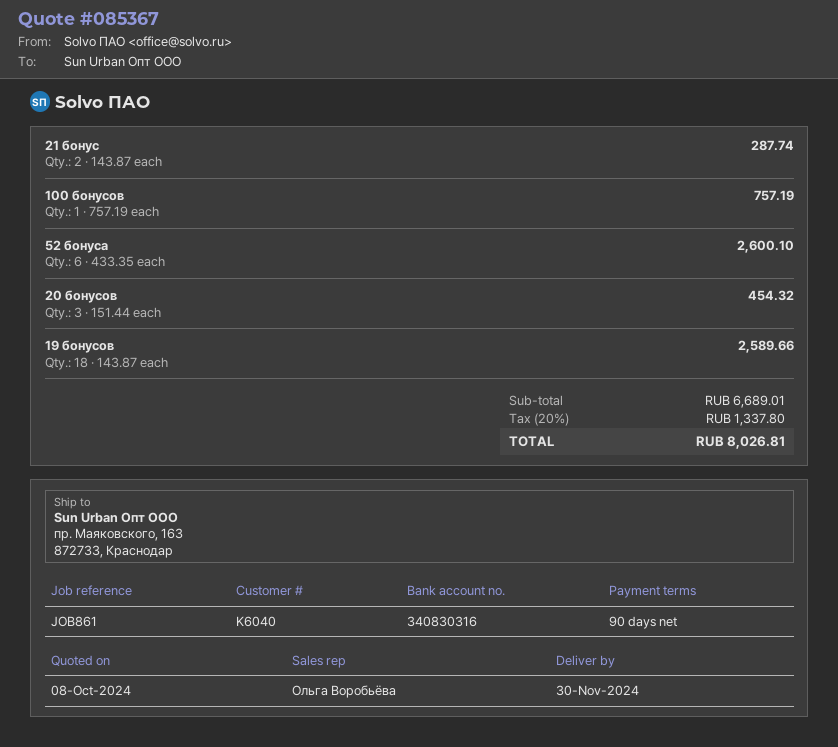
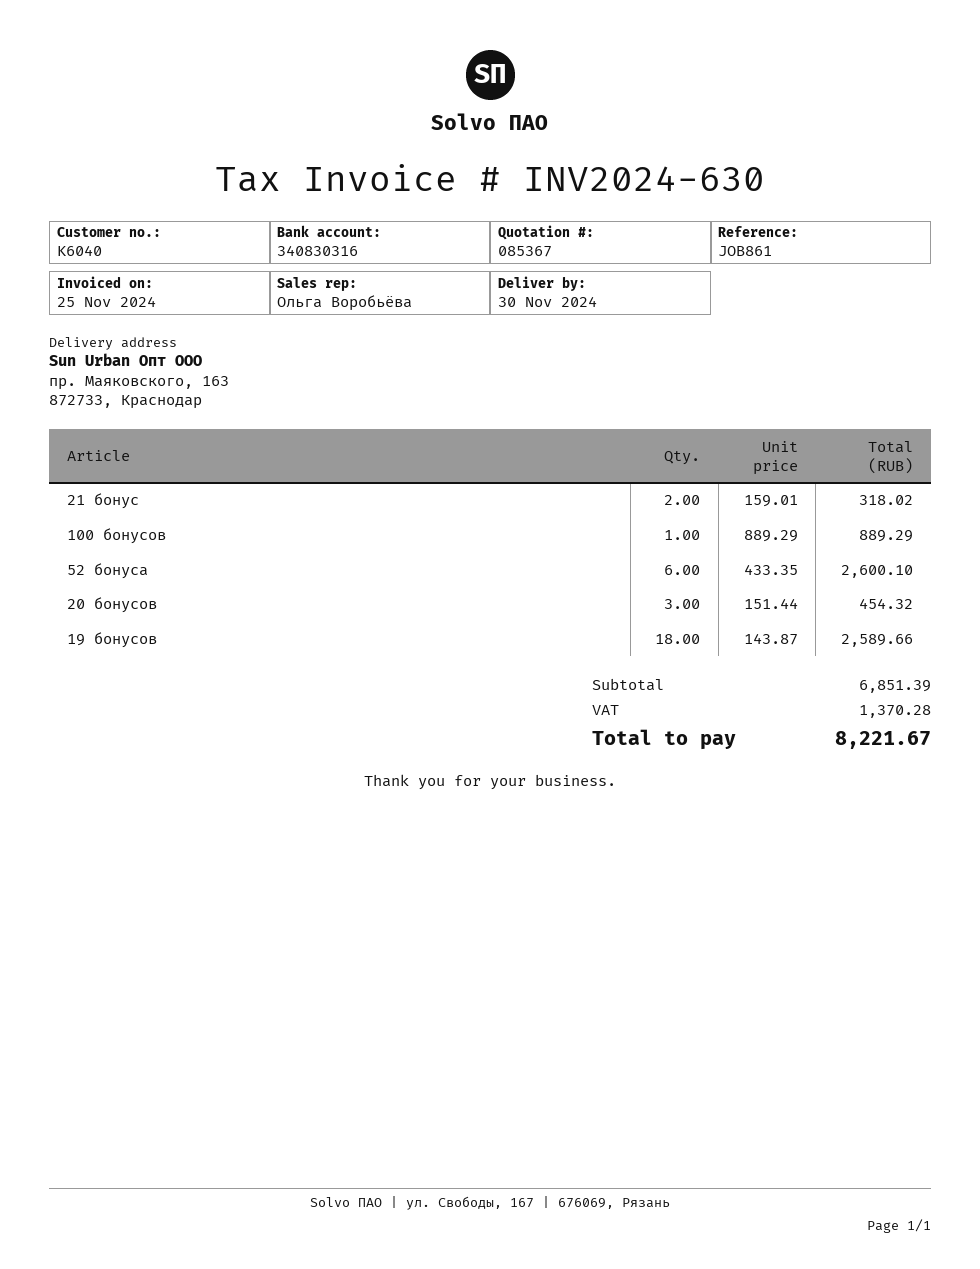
21 бонус: 2 x 143.87 = 287.74 -> 2 x 159.01 = 318.02
100 бонусов: 1 x 757.19 = 757.19 -> 1 x 889.29 = 889.29
subtotal: 6689.01 -> 6851.39
tax: 1337.80 -> 1370.28
total: 8026.81 -> 8221.67

